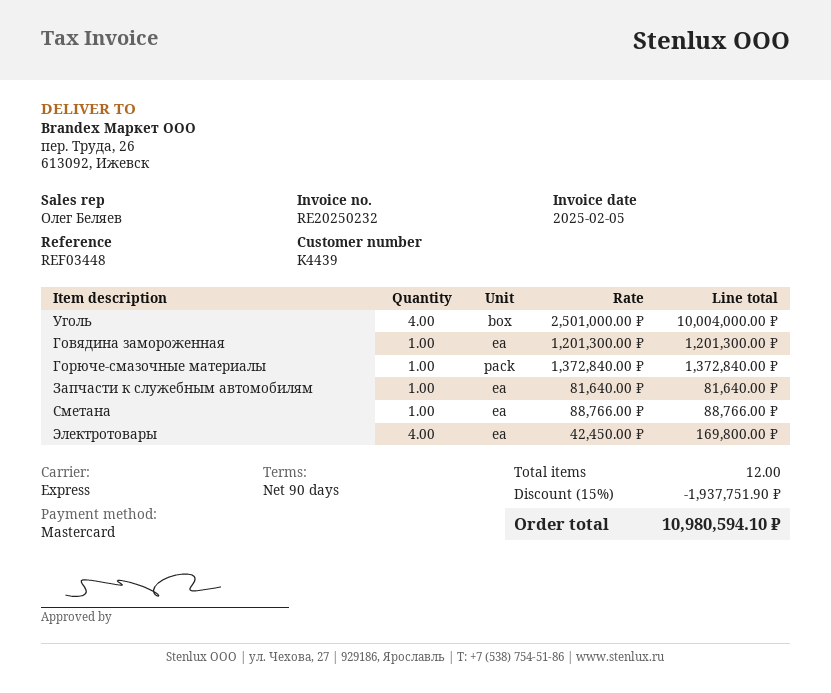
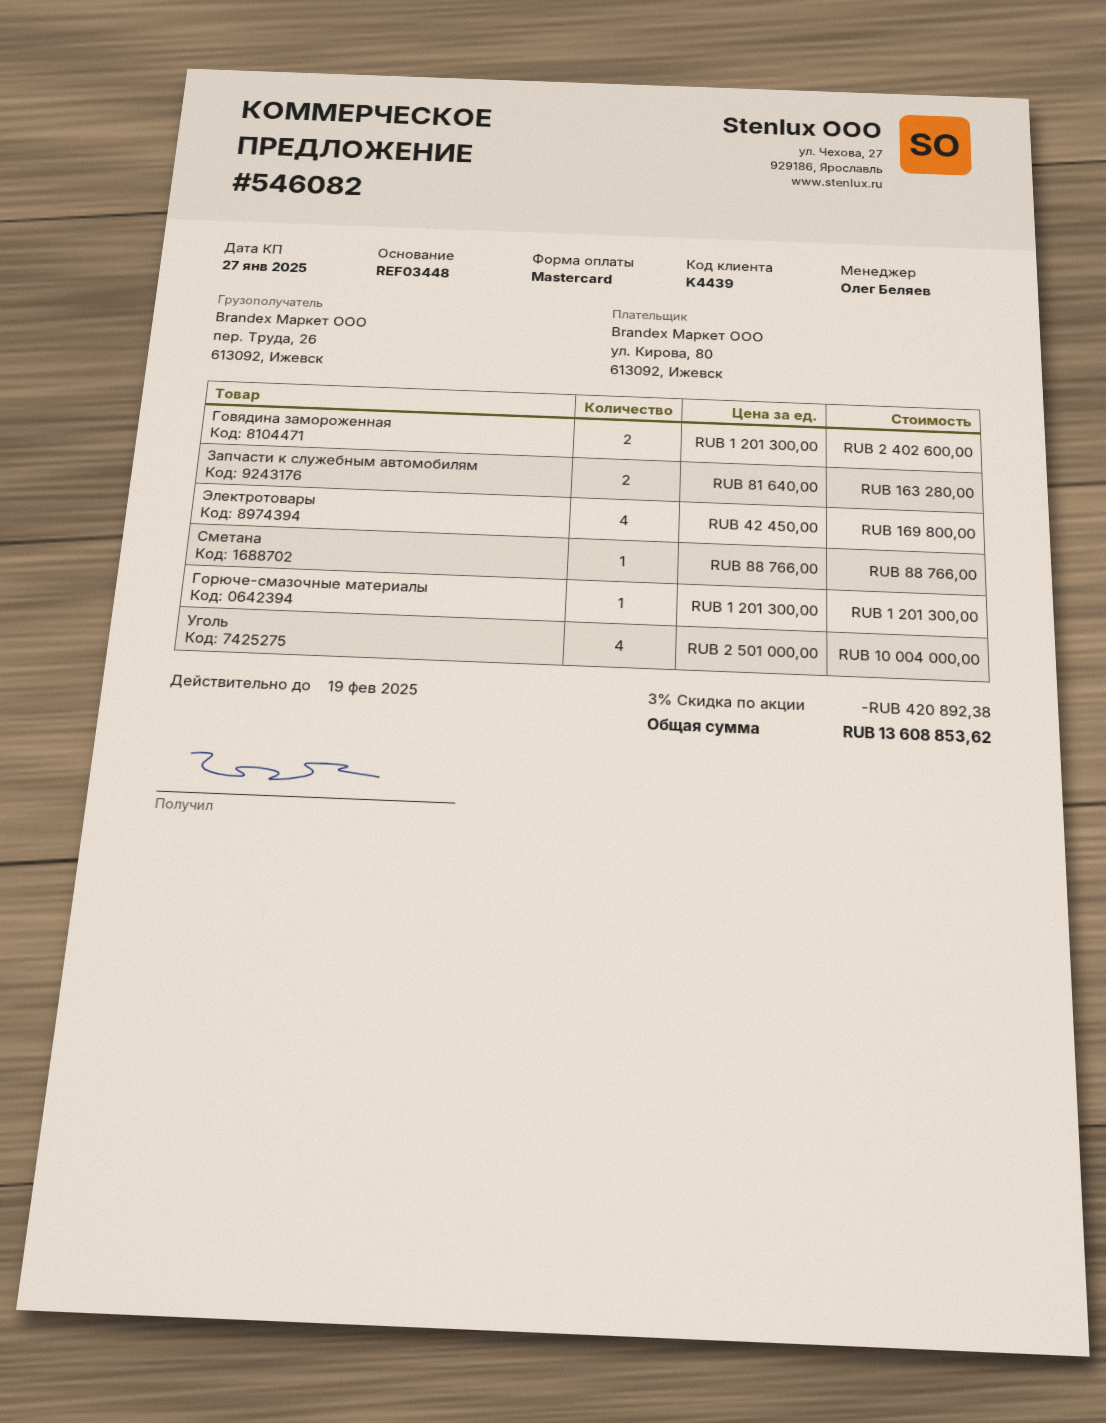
Говядина замороженная: 1 x 1201300.00 = 1201300.00 -> 2 x 1201300.00 = 2402600.00
Горюче-смазочные материалы: 1 x 1372840.00 = 1372840.00 -> 1 x 1201300.00 = 1201300.00
Запчасти к служебным автомобилям: 1 x 81640.00 = 81640.00 -> 2 x 81640.00 = 163280.00
discount: 15% = 1937751.90 -> 3% = 420892.38
total: 10980594.10 -> 13608853.62

